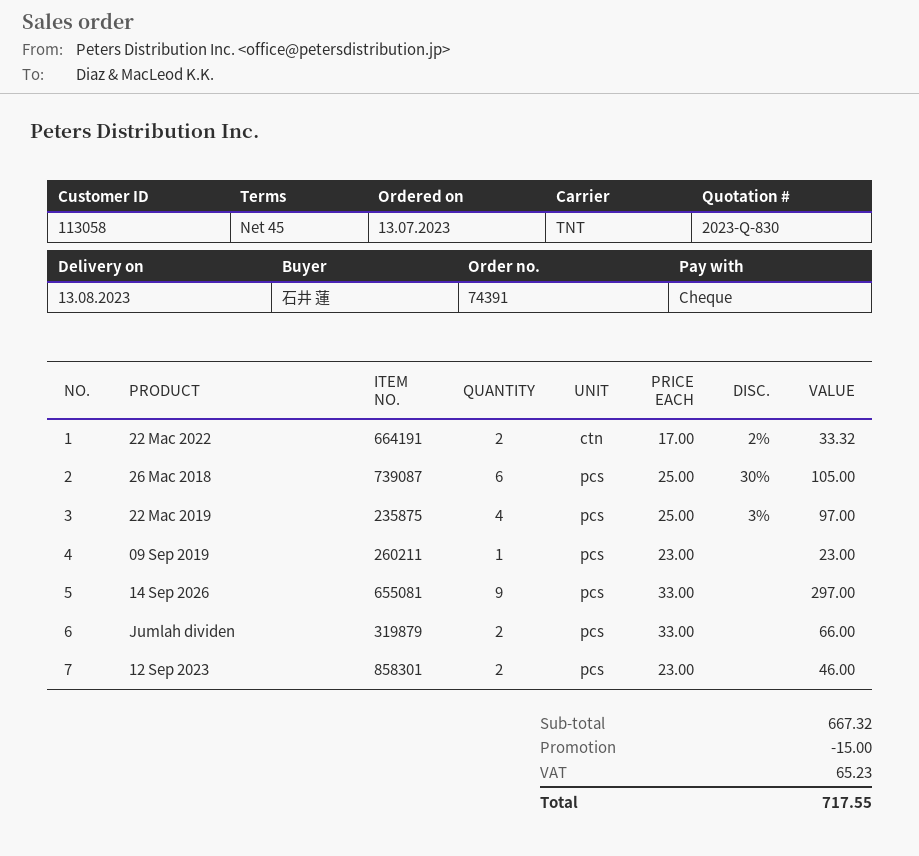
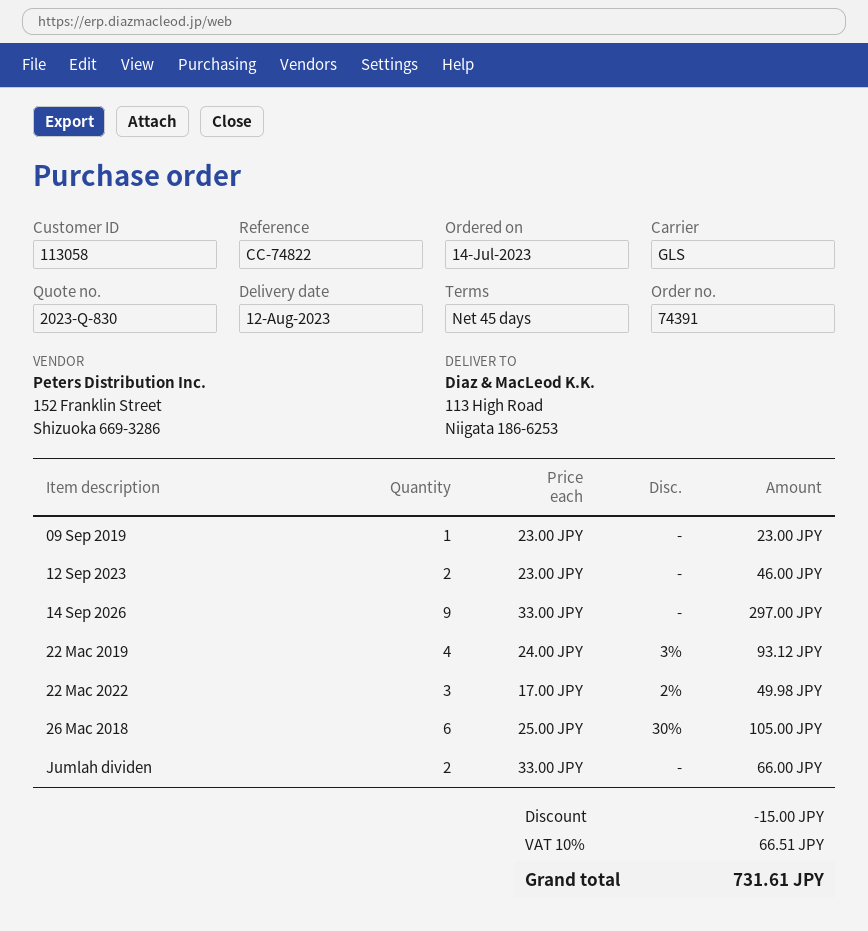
order date: 2023-07-13 -> 2023-07-14
delivery date: 2023-08-13 -> 2023-08-12
shipping method: TNT -> GLS
22 Mac 2022: 2 x 17.00 - 2% = 33.32 -> 3 x 17.00 - 2% = 49.98
22 Mac 2019: 4 x 25.00 - 3% = 97.00 -> 4 x 24.00 - 3% = 93.12
tax: 65.23 -> 66.51
total: 717.55 -> 731.61

